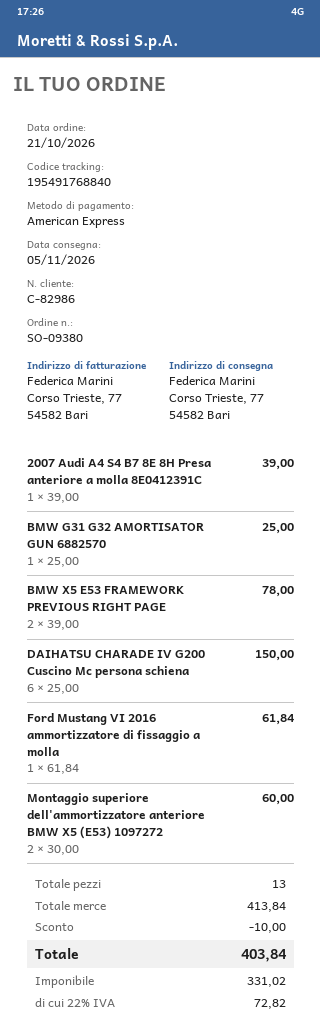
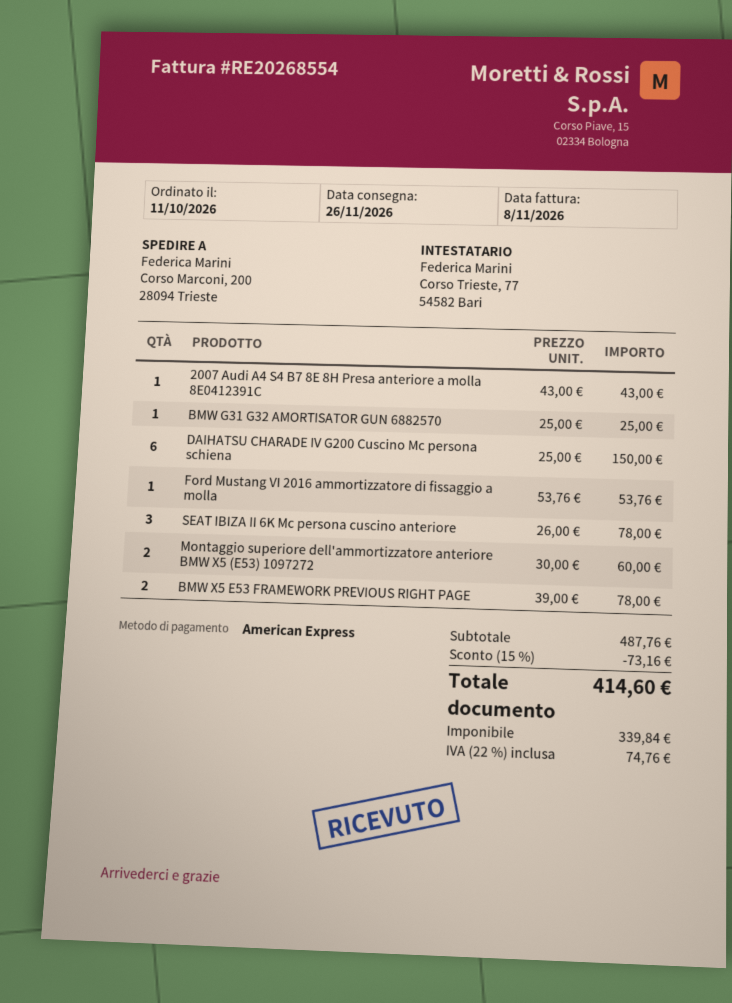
order date: 2026-10-21 -> 2026-10-11
delivery date: 2026-11-05 -> 2026-11-26
ship to: Corso Trieste, 77, 54582 Bari -> Corso Marconi, 200, 28094 Trieste
2007 Audi A4 S4 B7 8E 8H Presa anteriore a molla 8E0412391C: 1 x 39.00 = 39.00 -> 1 x 43.00 = 43.00
Ford Mustang VI 2016 ammortizzatore di fissaggio a molla: 1 x 61.84 = 61.84 -> 1 x 53.76 = 53.76
SEAT IBIZA II 6K Mc persona cuscino anteriore: none -> 3 x 26.00 = 78.00
subtotal: 413.84 -> 487.76
discount: 10.00 -> 73.16
net: 331.02 -> 339.84
tax: 22% = 72.82 -> 22% = 74.76
total: 403.84 -> 414.60

